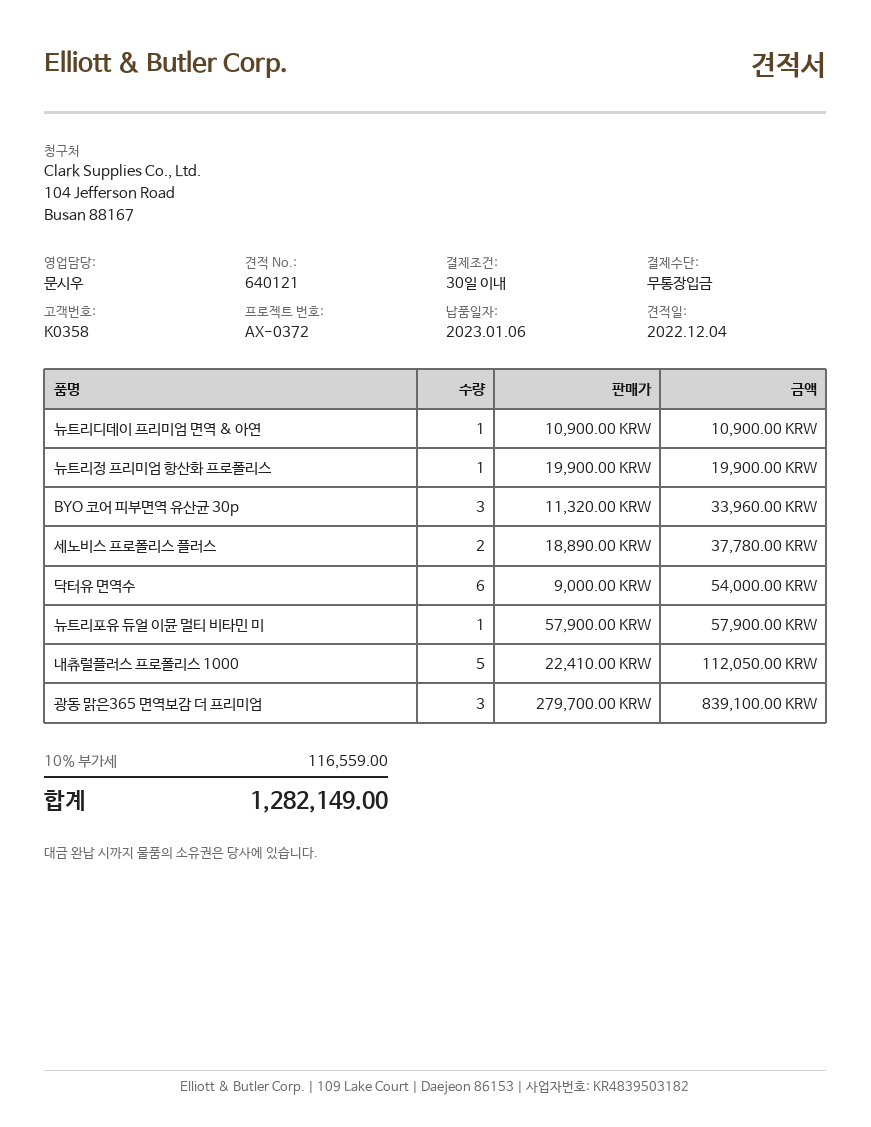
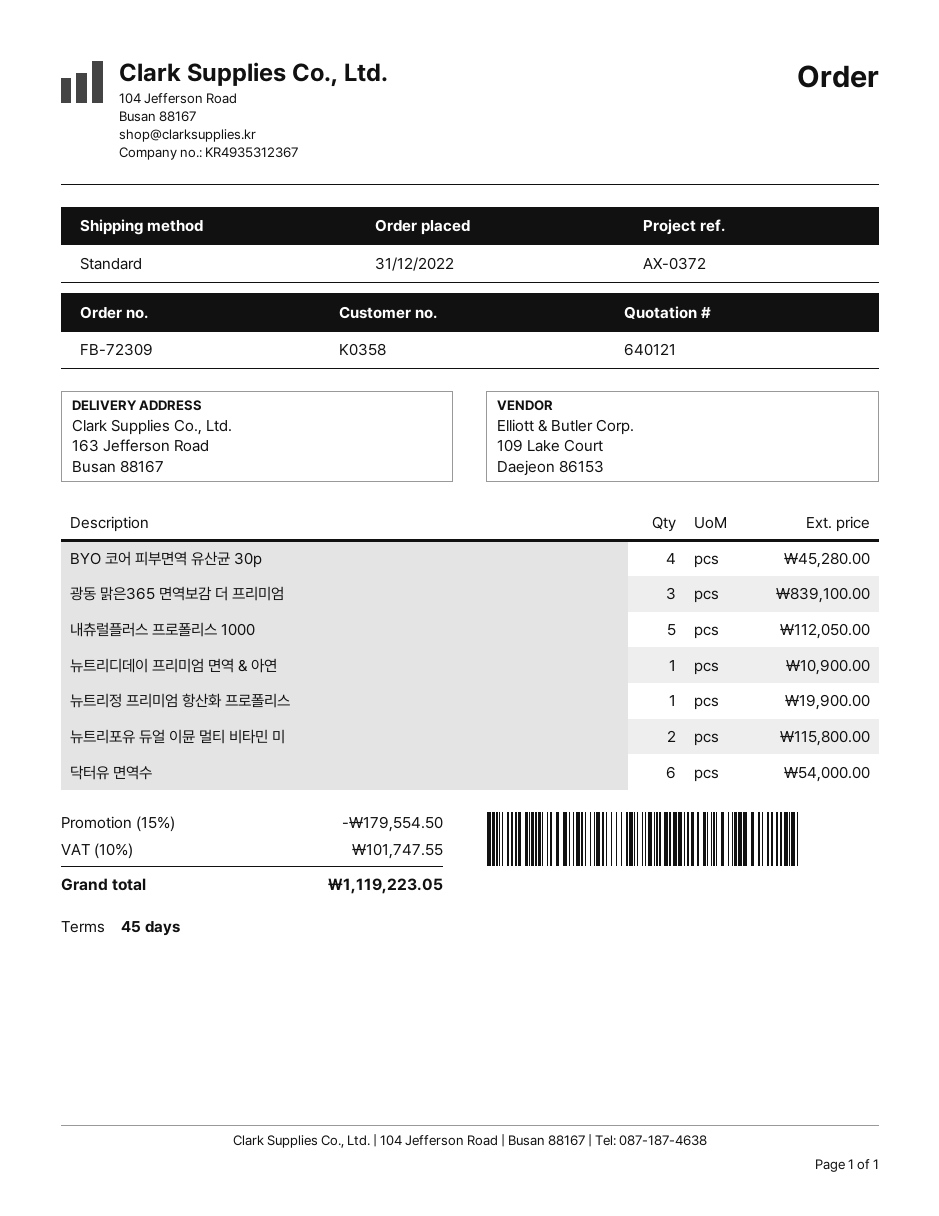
payment terms: 30 days -> 45 days
BYO 코어 피부면역 유산균 30p: 3 for 33960.00 -> 4 for 45280.00
세노비스 프로폴리스 플러스: 2 for 37780.00 -> none
뉴트리포유 듀얼 이뮨 멀티 비타민 미: 1 for 57900.00 -> 2 for 115800.00
discount: none -> 15% = 179554.50
tax: 10% = 116559.00 -> 10% = 101747.55
total: 1282149.00 -> 1119223.05

